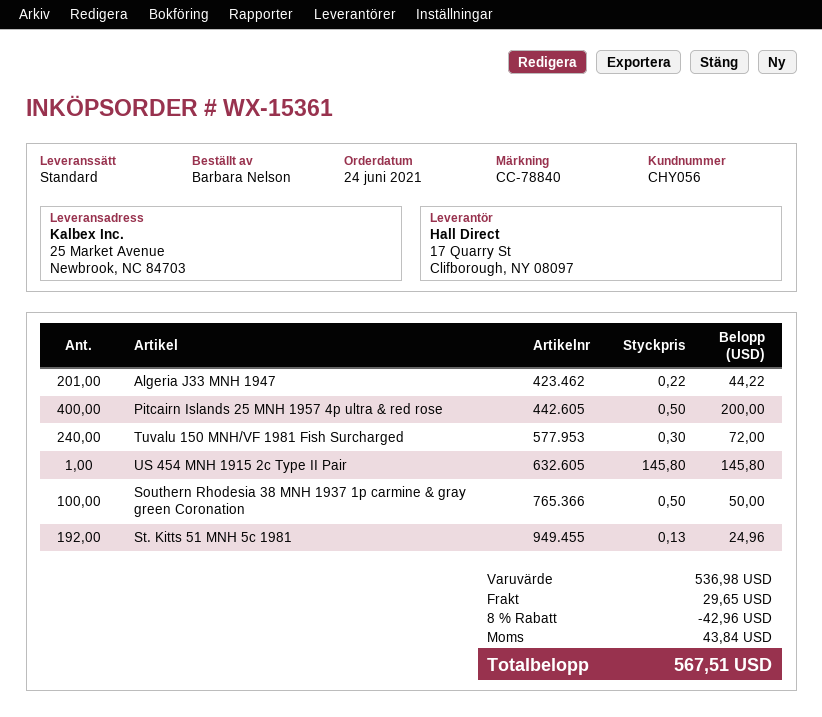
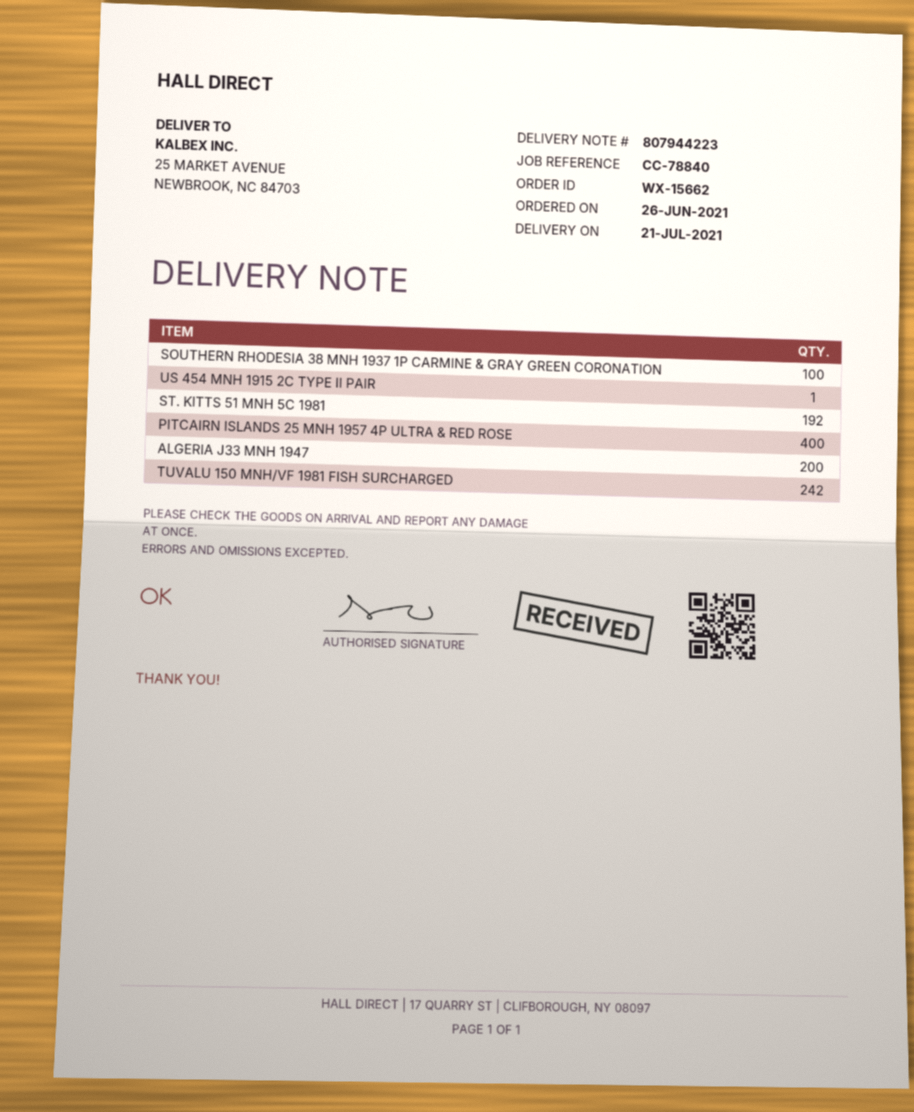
order number: WX-15361 -> WX-15662
order date: 2021-06-24 -> 2021-06-26
Algeria J33 MNH 1947: 201 -> 200
Tuvalu 150 MNH/VF 1981 Fish Surcharged: 240 -> 242

